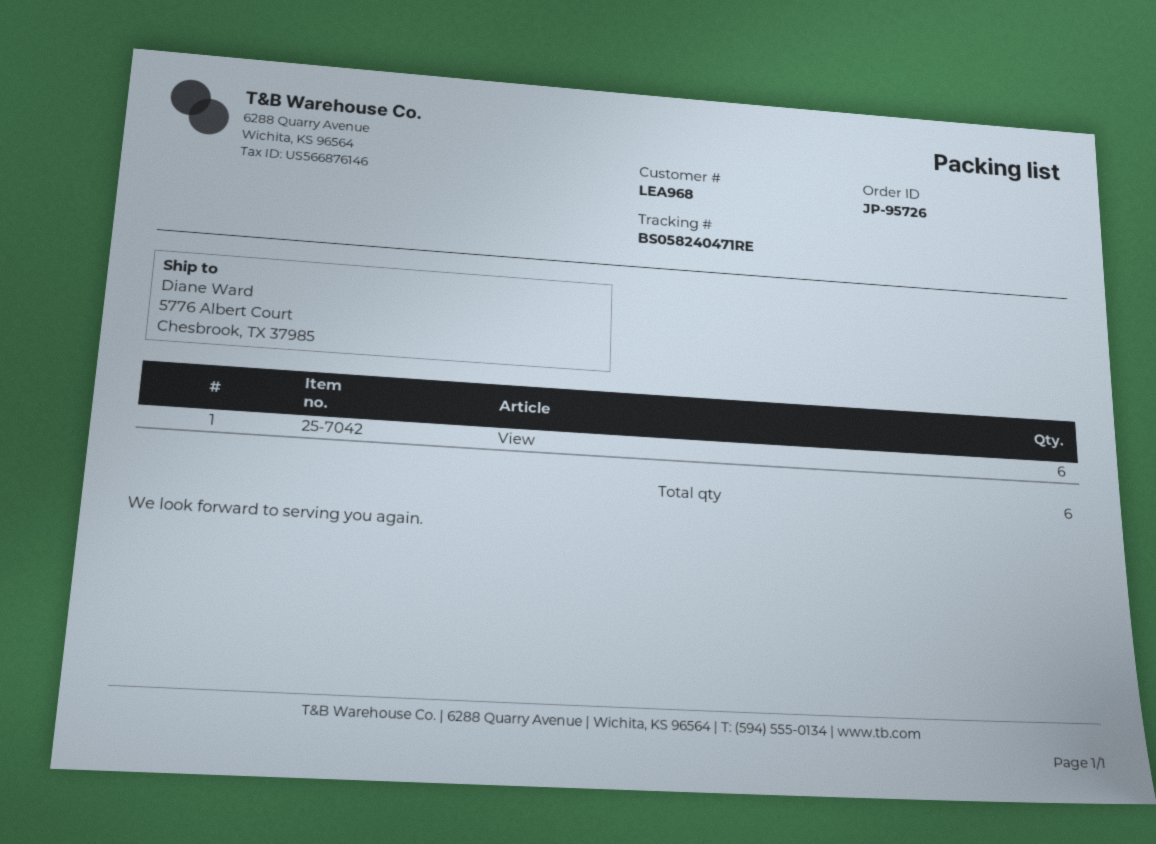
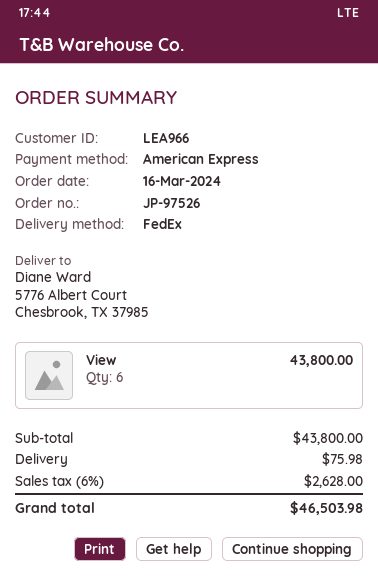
order number: JP-95726 -> JP-97526
customer number: LEA968 -> LEA966

